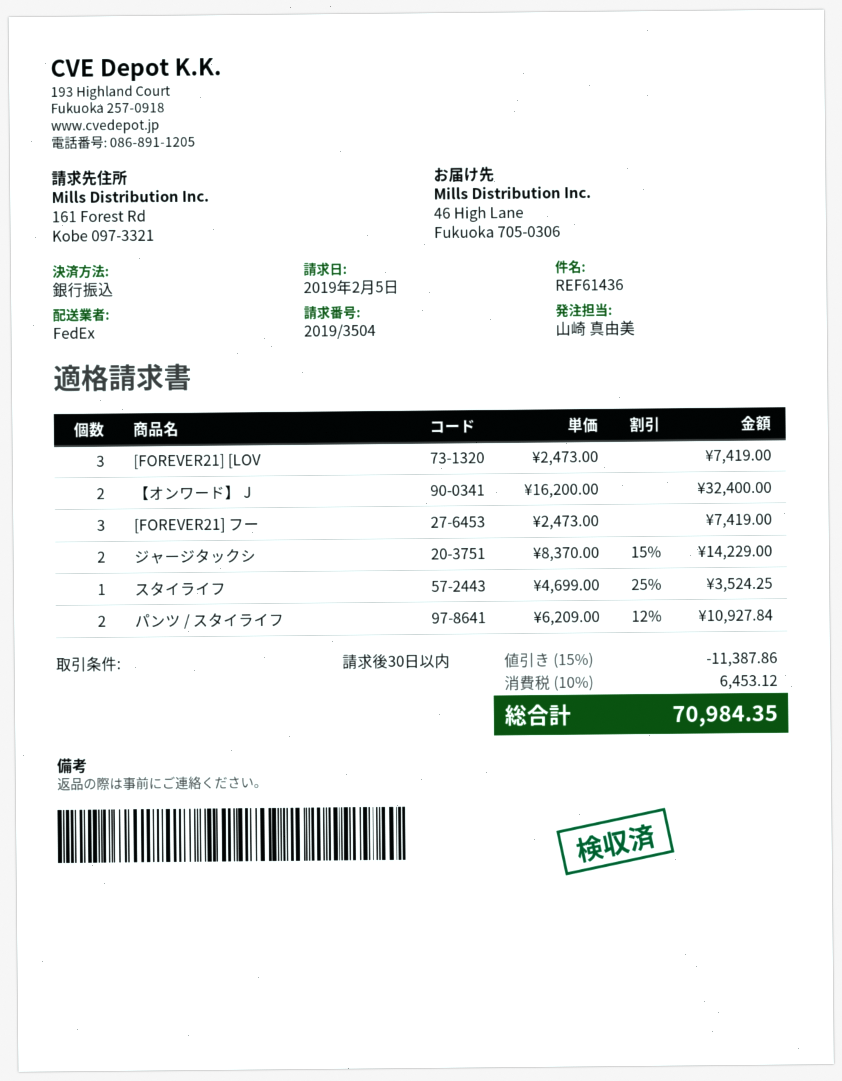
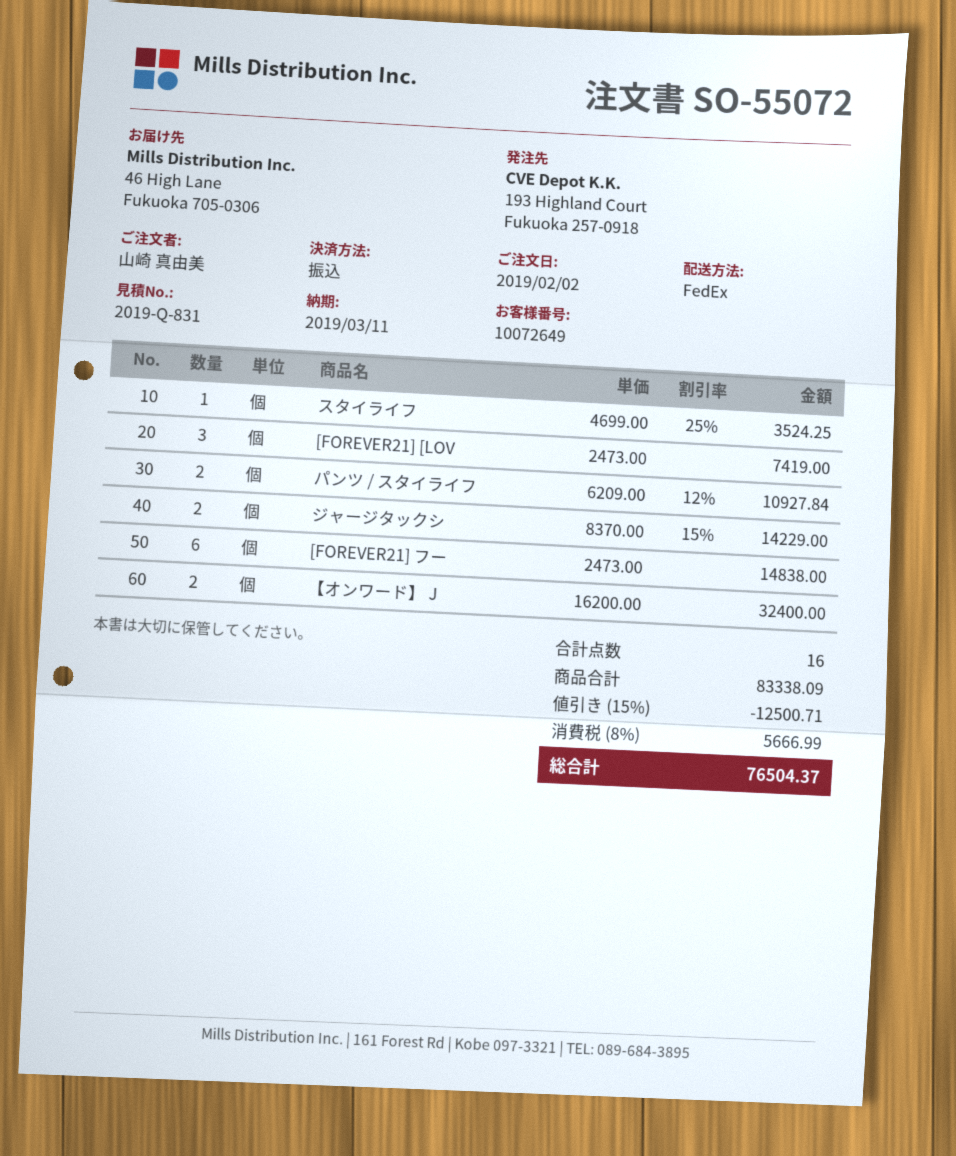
[FOREVER21] フー: 3 x 2473.00 = 7419.00 -> 6 x 2473.00 = 14838.00
discount: 15% = 11387.86 -> 15% = 12500.71
tax: 10% = 6453.12 -> 8% = 5666.99
total: 70984.35 -> 76504.37

